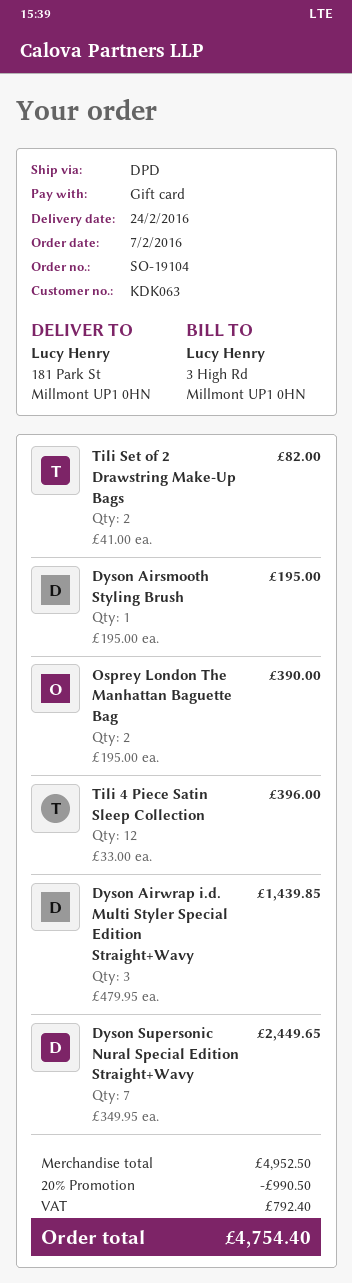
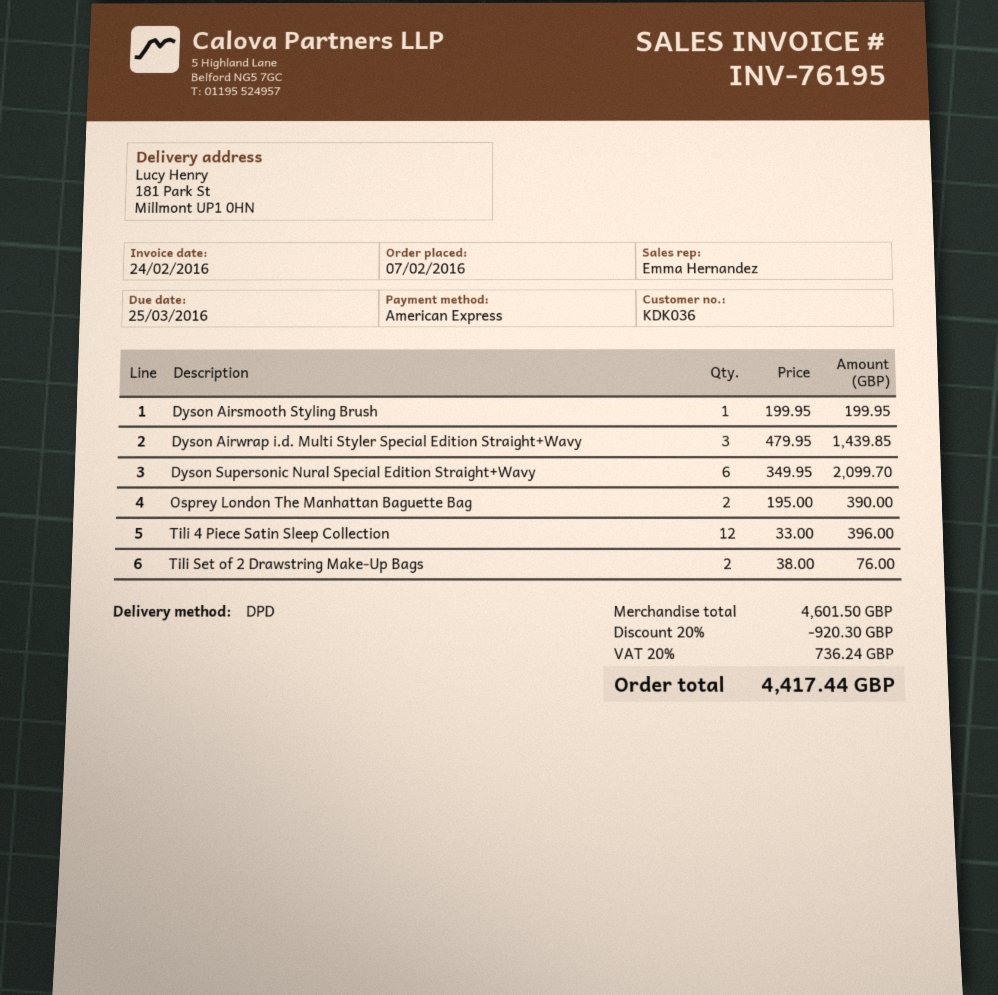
customer number: KDK063 -> KDK036
payment method: gift card -> American Express
Tili Set of 2 Drawstring Make-Up Bags: 2 x 41.00 = 82.00 -> 2 x 38.00 = 76.00
Dyson Airsmooth Styling Brush: 1 x 195.00 = 195.00 -> 1 x 199.95 = 199.95
Dyson Supersonic Nural Special Edition Straight+Wavy: 7 x 349.95 = 2449.65 -> 6 x 349.95 = 2099.70
subtotal: 4952.50 -> 4601.50
discount: 20% = 990.50 -> 20% = 920.30
tax: 792.40 -> 736.24
total: 4754.40 -> 4417.44

